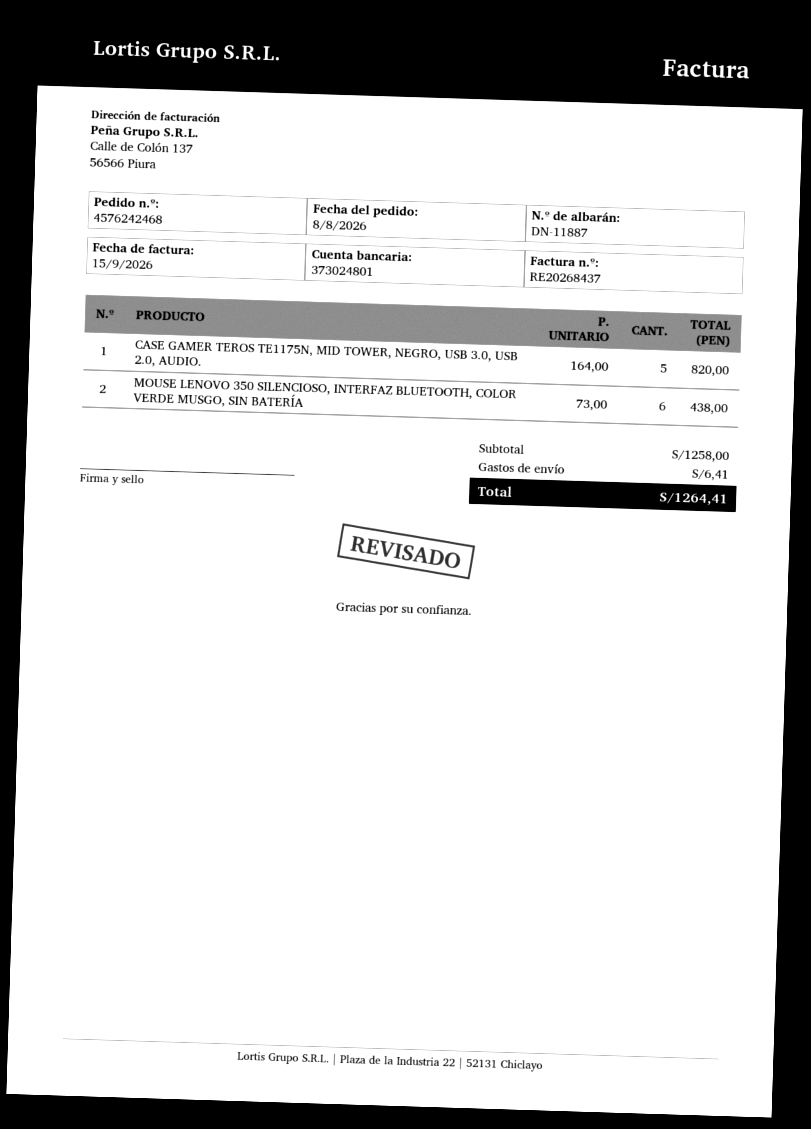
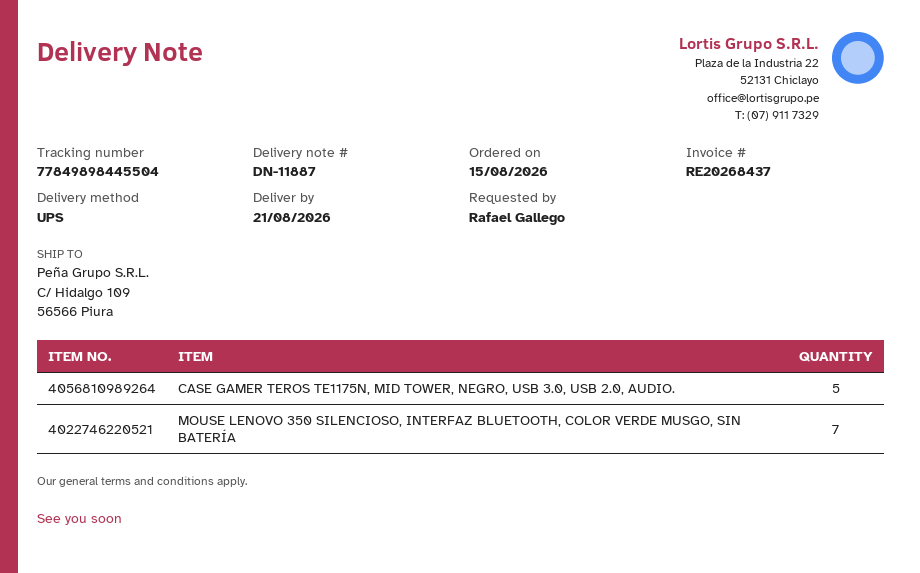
order date: 2026-08-08 -> 2026-08-15
MOUSE LENOVO 350 SILENCIOSO, INTERFAZ BLUETOOTH, COLOR VERDE MUSGO, SIN BATERÍA: 6 -> 7

